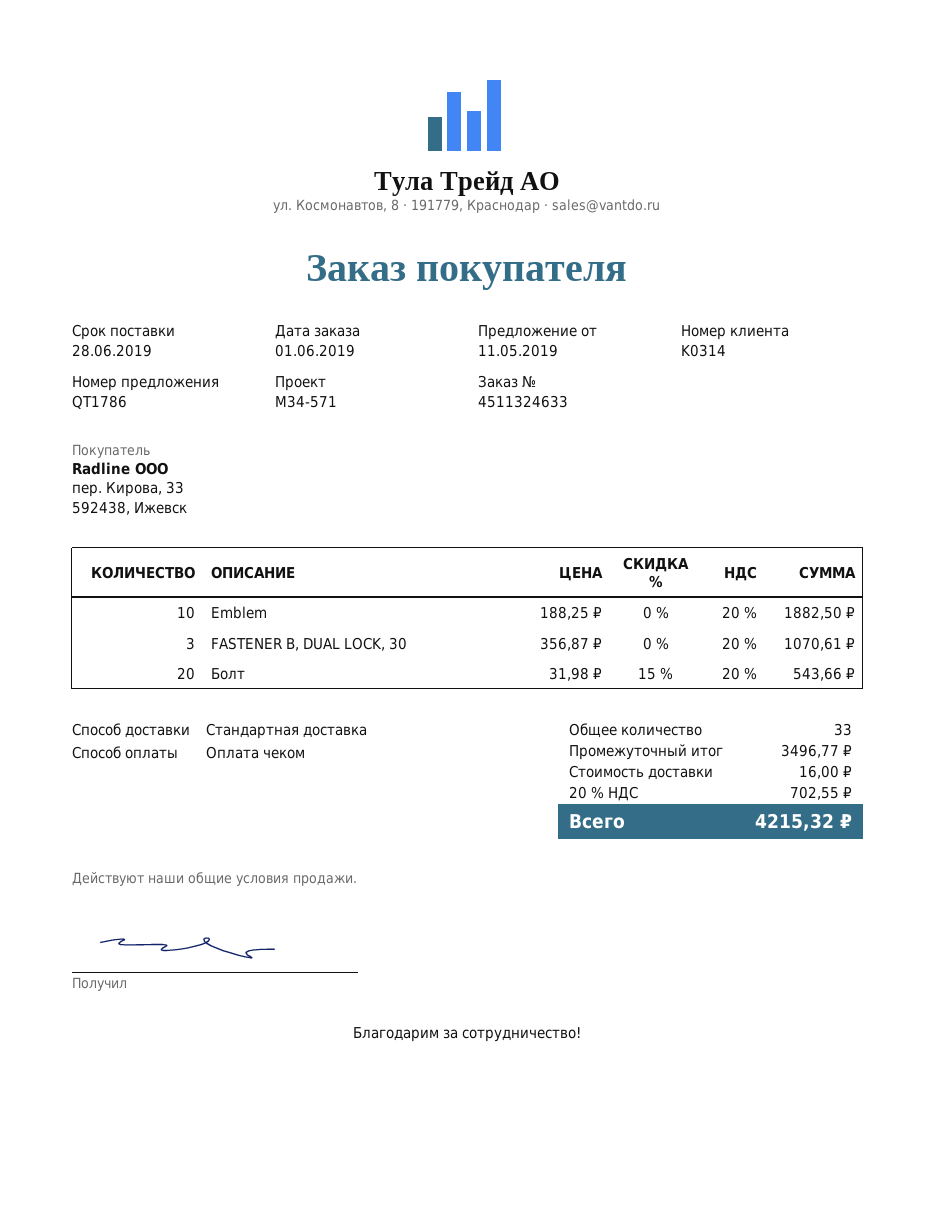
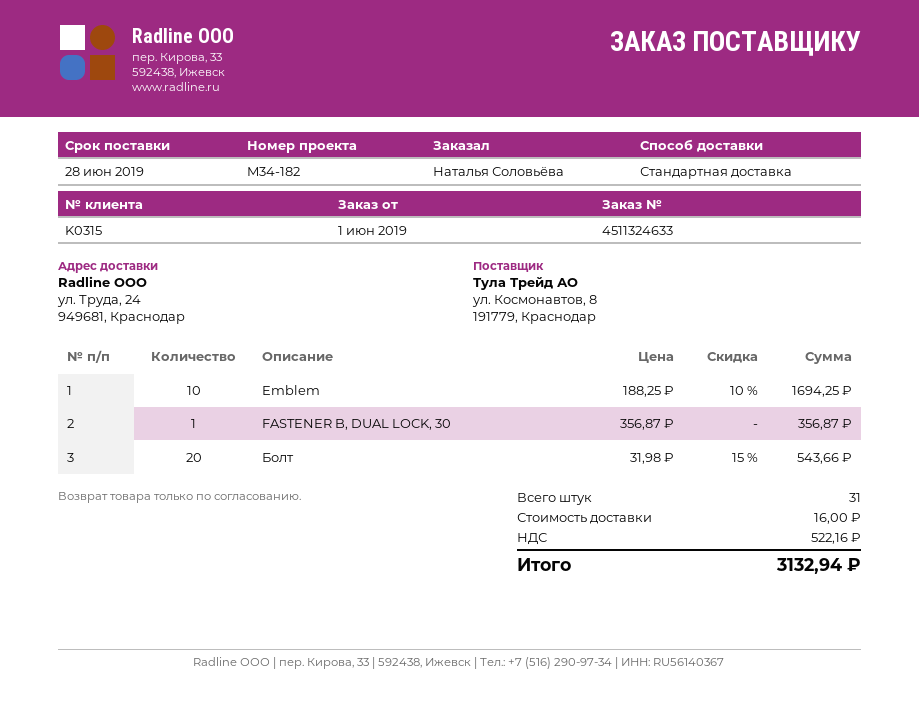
customer number: K0314 -> K0315
reference: M34-571 -> M34-182
Emblem: 10 x 188.25 = 1882.50 -> 10 x 188.25 - 10% = 1694.25
FASTENER B, DUAL LOCK, 30: 3 x 356.87 = 1070.61 -> 1 x 356.87 = 356.87
total quantity: 33 -> 31
tax: 702.55 -> 522.16
total: 4215.32 -> 3132.94

